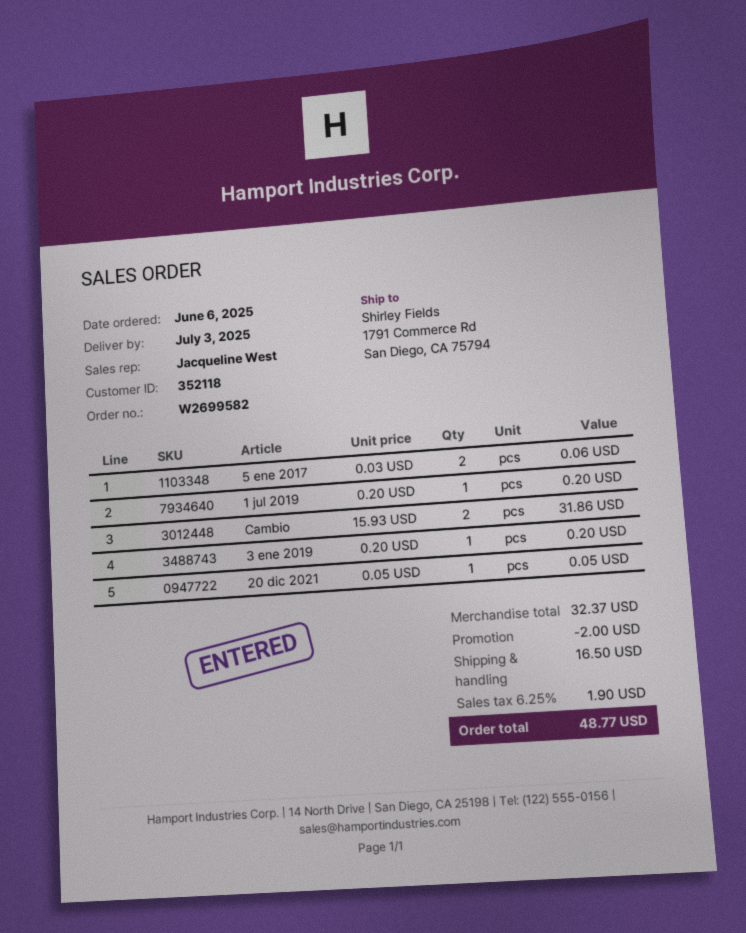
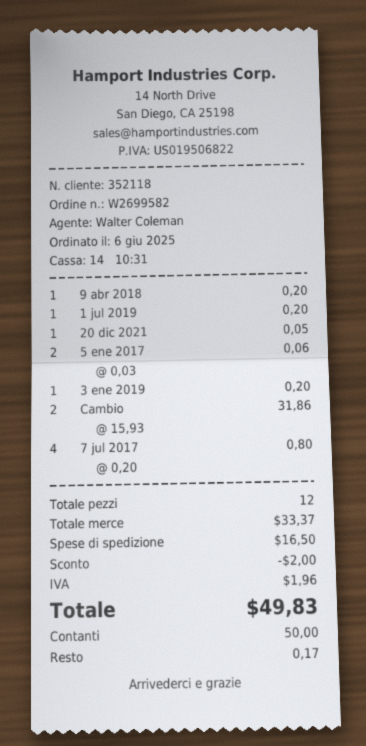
sales rep: Jacqueline West -> Walter Coleman
9 abr 2018: none -> 1 x 0.20 = 0.20
7 jul 2017: none -> 4 x 0.20 = 0.80
subtotal: 32.37 -> 33.37
tax: 1.90 -> 1.96
total: 48.77 -> 49.83

